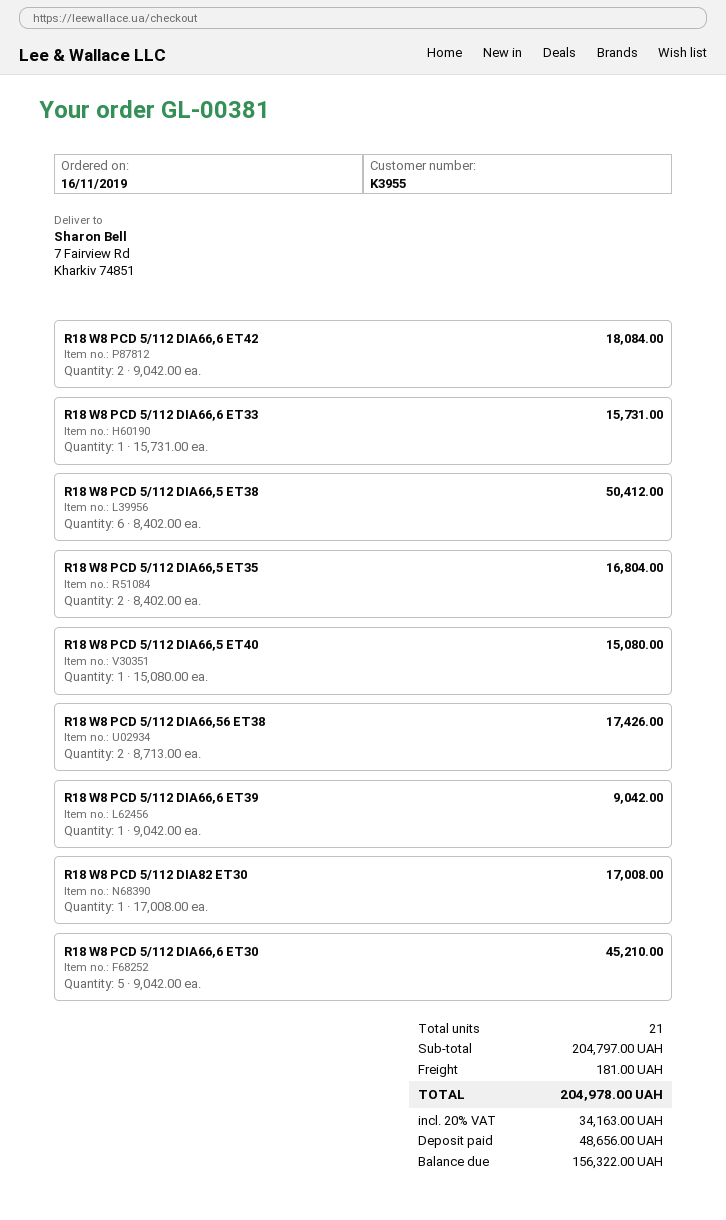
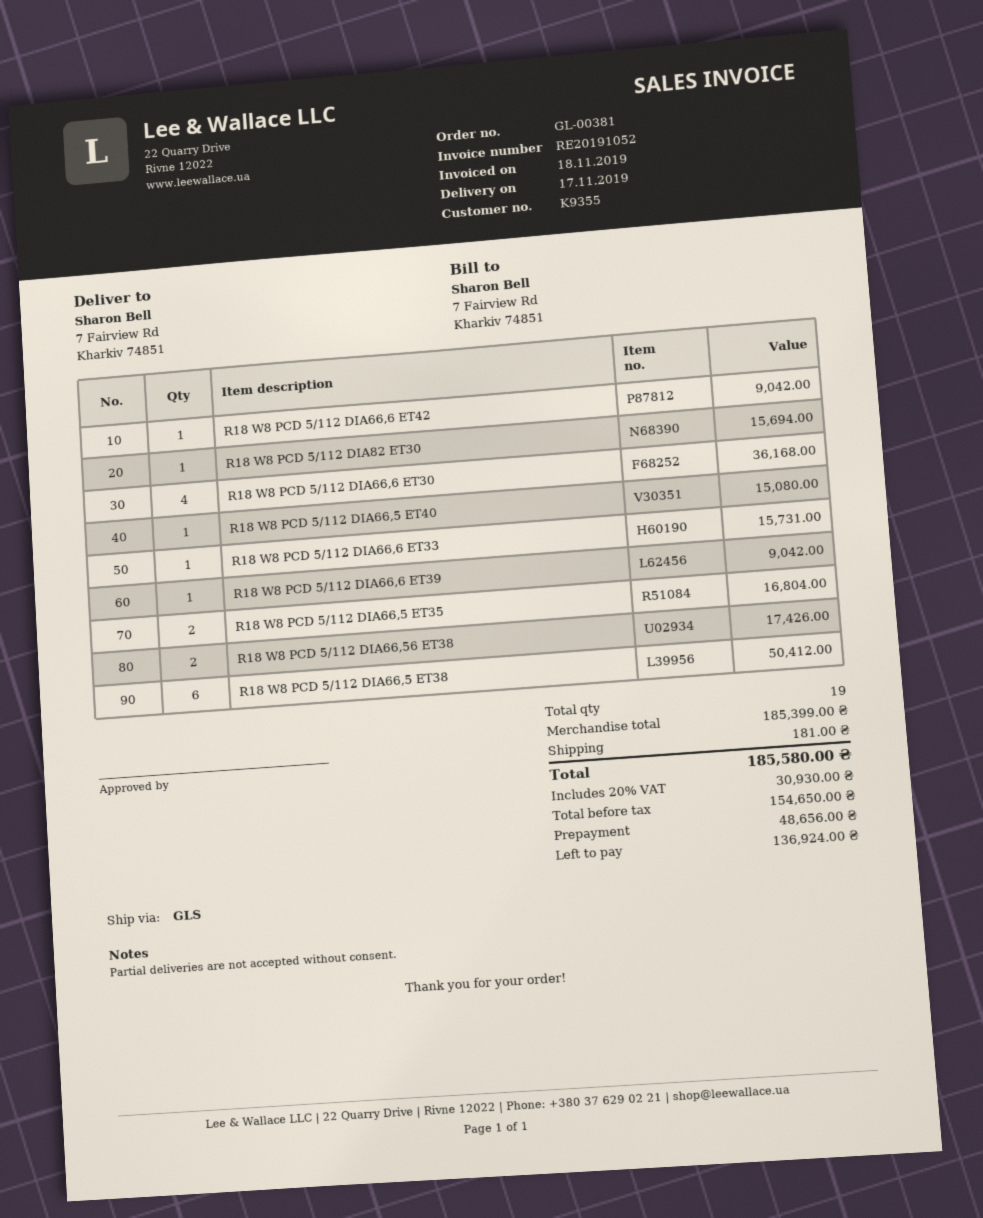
customer number: K3955 -> K9355
R18 W8 PCD 5/112 DIA66,6 ET42: 2 for 18084.00 -> 1 for 9042.00
R18 W8 PCD 5/112 DIA82 ET30: 1 for 17008.00 -> 1 for 15694.00
R18 W8 PCD 5/112 DIA66,6 ET30: 5 for 45210.00 -> 4 for 36168.00
total quantity: 21 -> 19
subtotal: 204797.00 -> 185399.00
tax: 20% = 34163.00 -> 20% = 30930.00
total: 204978.00 -> 185580.00
balance: 156322.00 -> 136924.00

